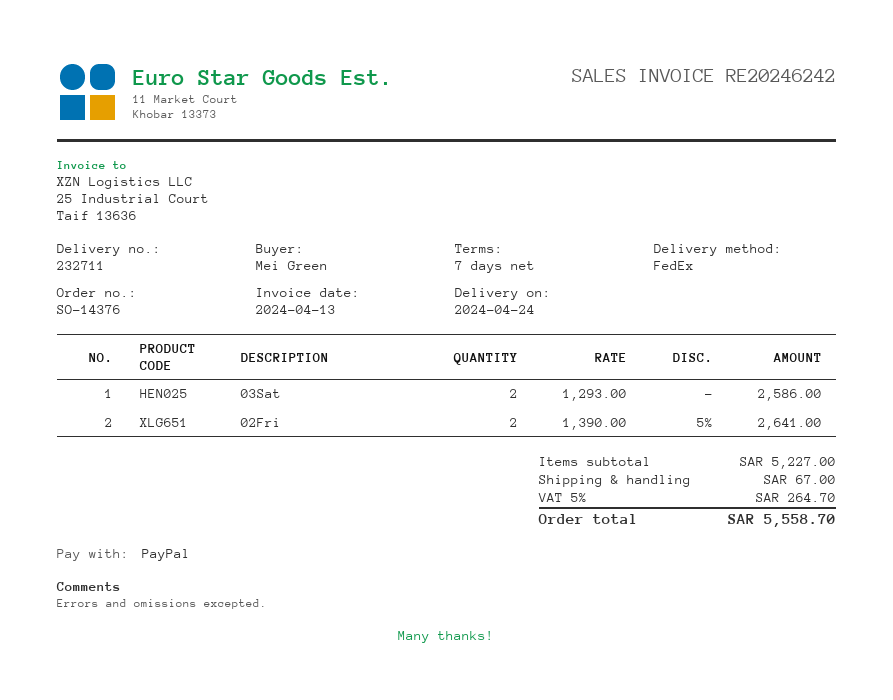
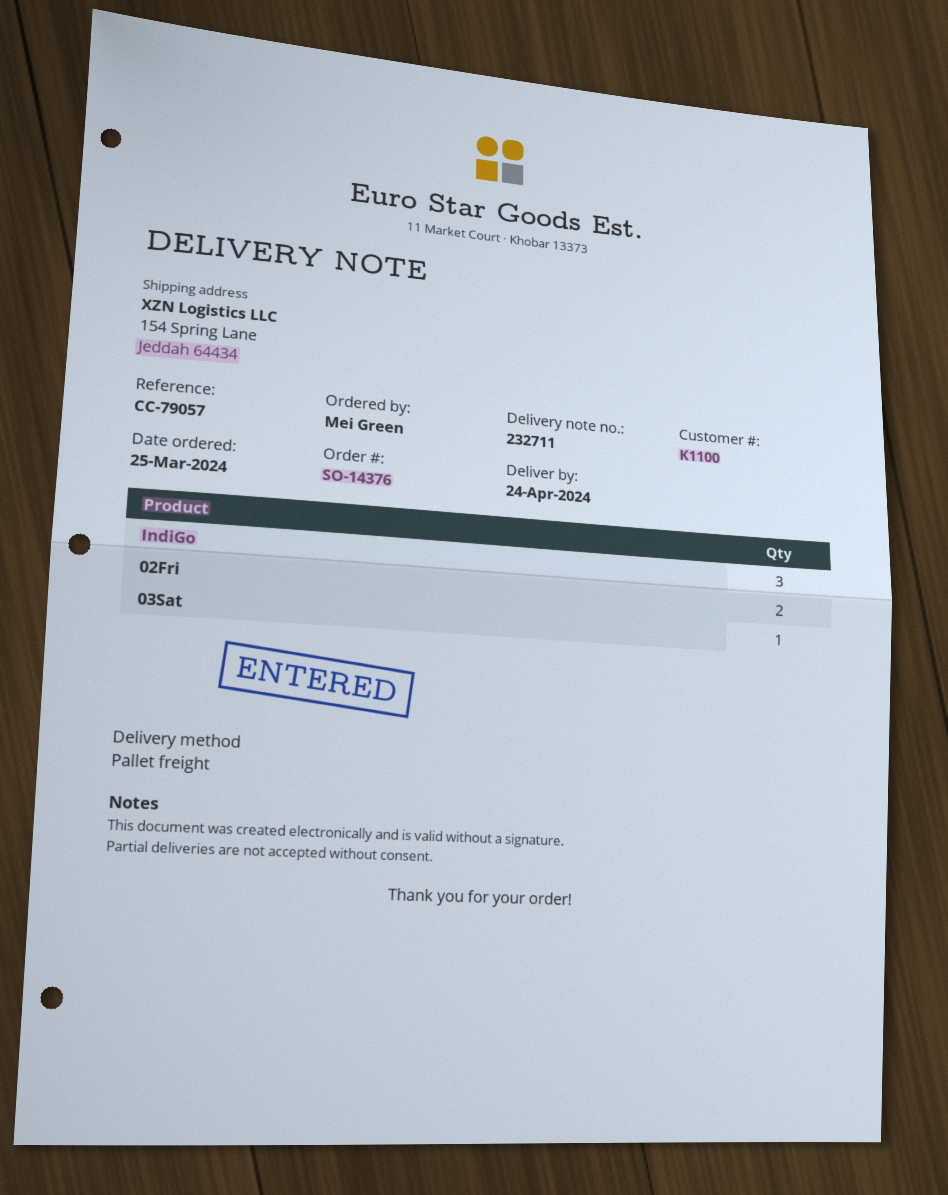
shipping method: FedEx -> pallet freight
03Sat: 2 -> 1
IndiGo: none -> 3

